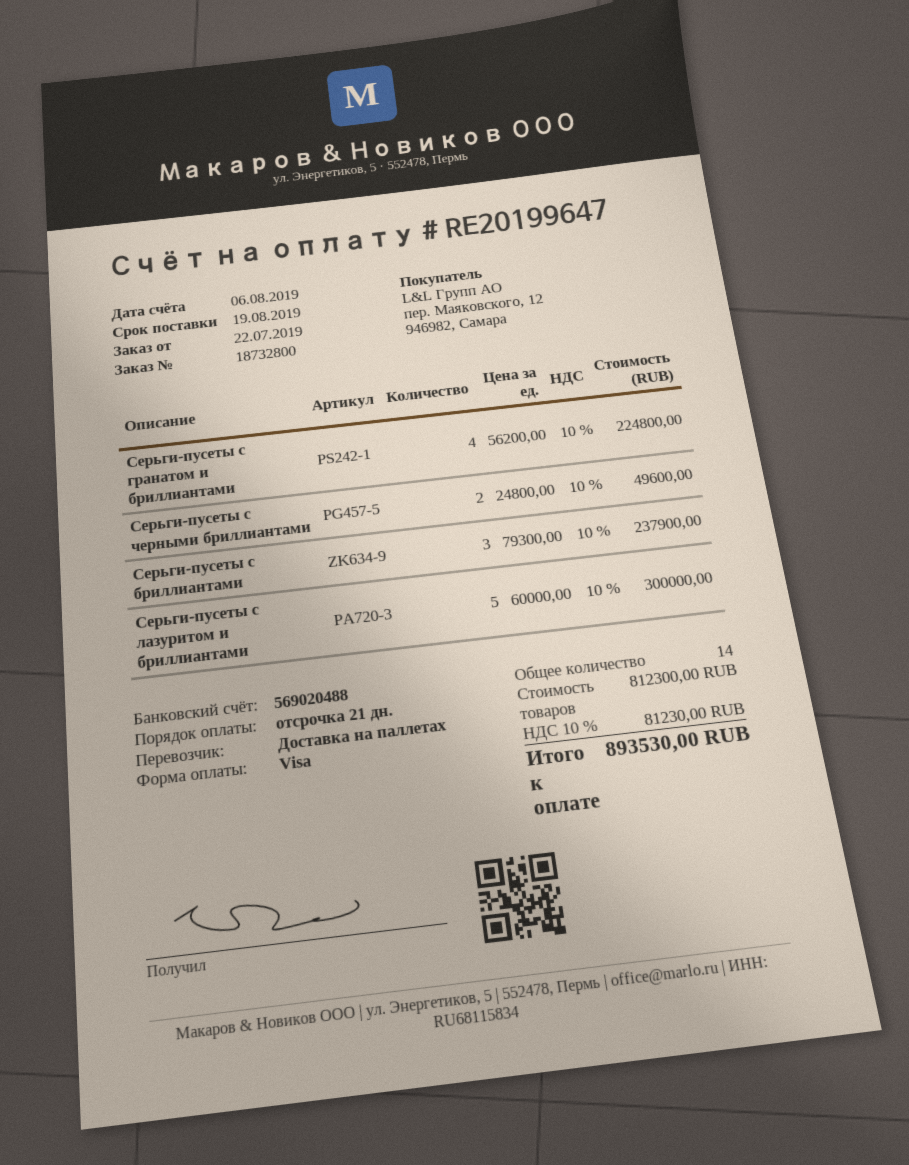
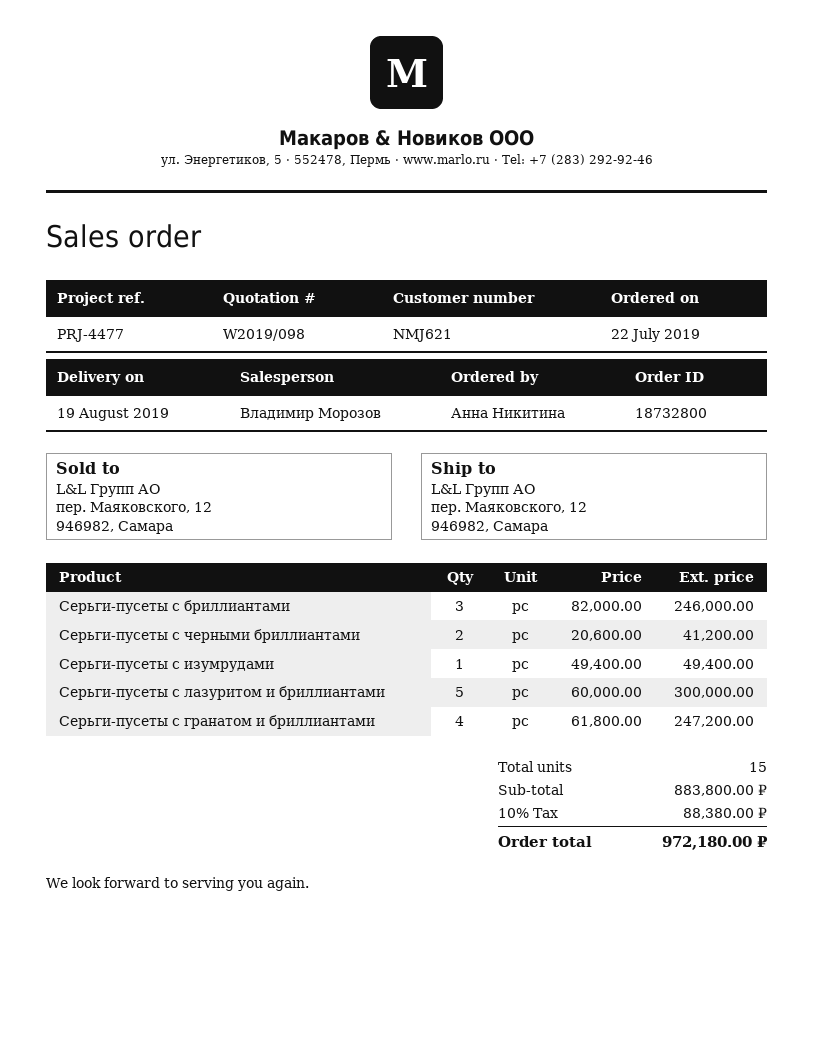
Серьги-пусеты с гранатом и бриллиантами: 4 x 56200.00 = 224800.00 -> 4 x 61800.00 = 247200.00
Серьги-пусеты c черными бриллиантами: 2 x 24800.00 = 49600.00 -> 2 x 20600.00 = 41200.00
Серьги-пусеты с бриллиантами: 3 x 79300.00 = 237900.00 -> 3 x 82000.00 = 246000.00
Серьги-пусеты с изумрудами: none -> 1 x 49400.00 = 49400.00
total quantity: 14 -> 15
subtotal: 812300.00 -> 883800.00
tax: 10% = 81230.00 -> 10% = 88380.00
total: 893530.00 -> 972180.00

